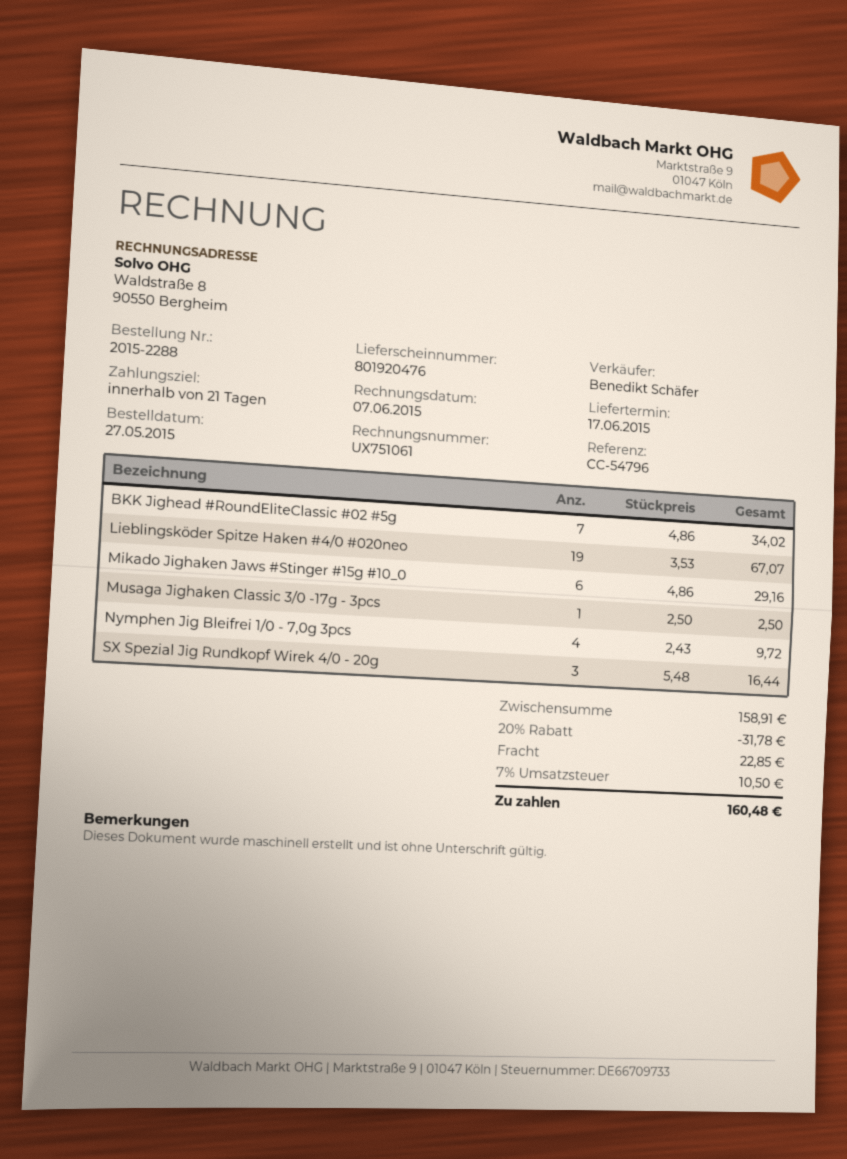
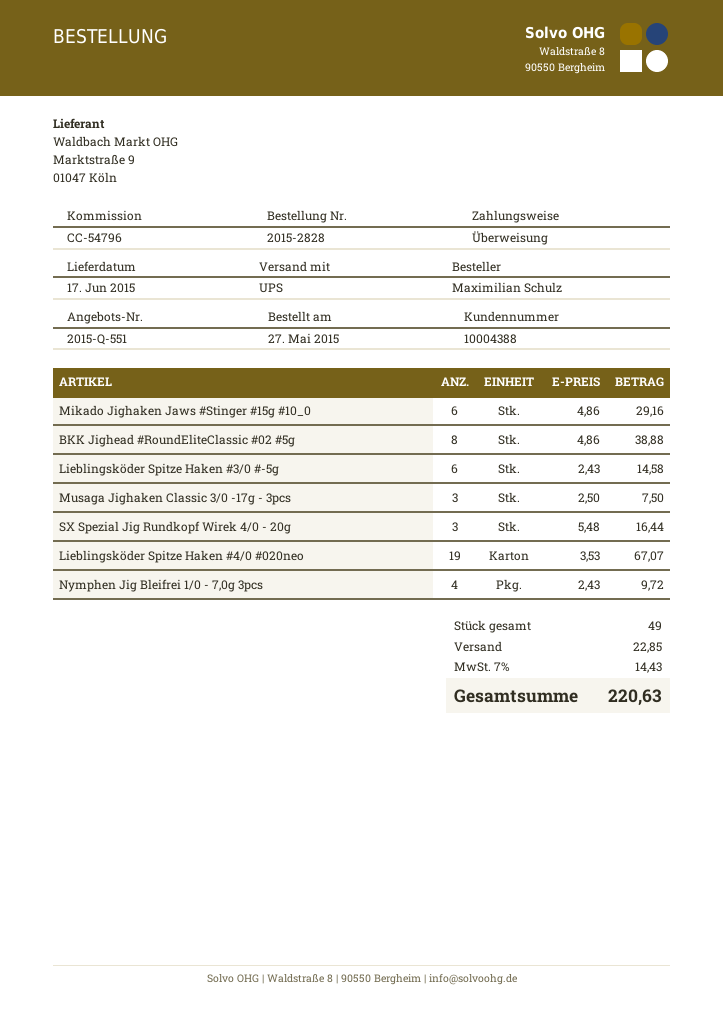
order number: 2015-2288 -> 2015-2828
BKK Jighead #RoundEliteClassic #02 #5g: 7 x 4.86 = 34.02 -> 8 x 4.86 = 38.88
Musaga Jighaken Classic 3/0 -17g - 3pcs: 1 x 2.50 = 2.50 -> 3 x 2.50 = 7.50
Lieblingsköder Spitze Haken #3/0 #-5g: none -> 6 x 2.43 = 14.58
discount: 20% = 31.78 -> none
tax: 7% = 10.50 -> 7% = 14.43
total: 160.48 -> 220.63

